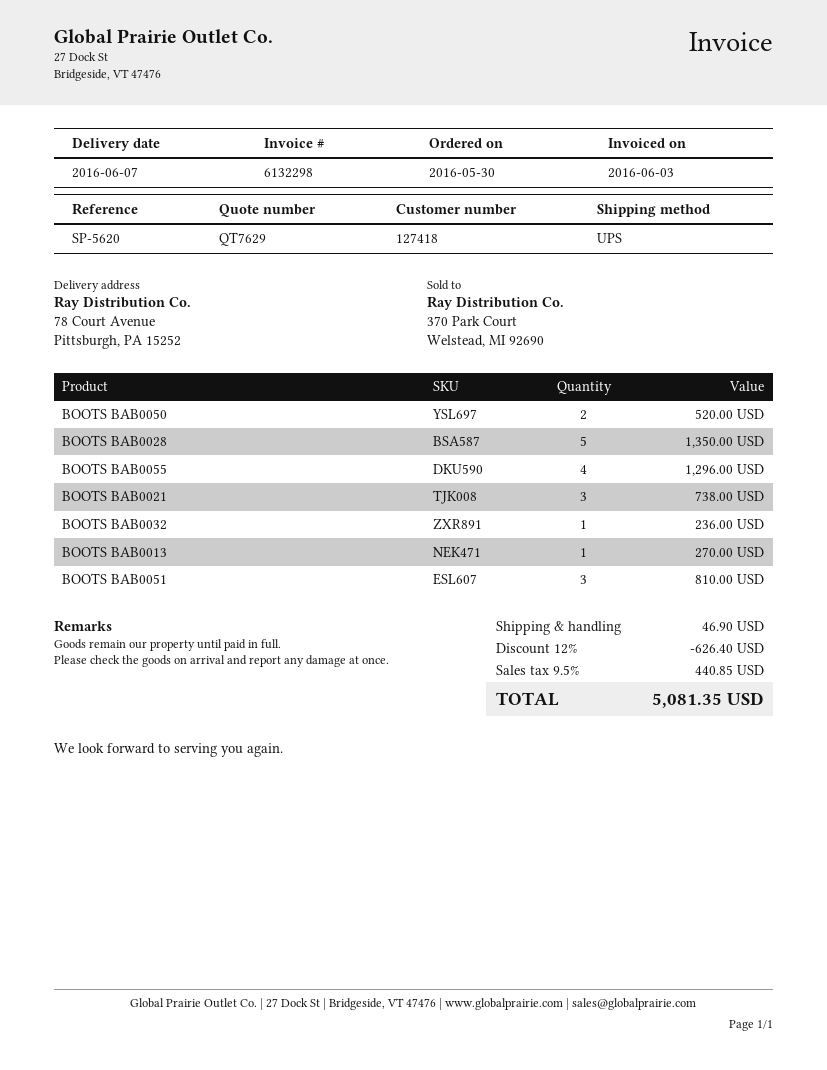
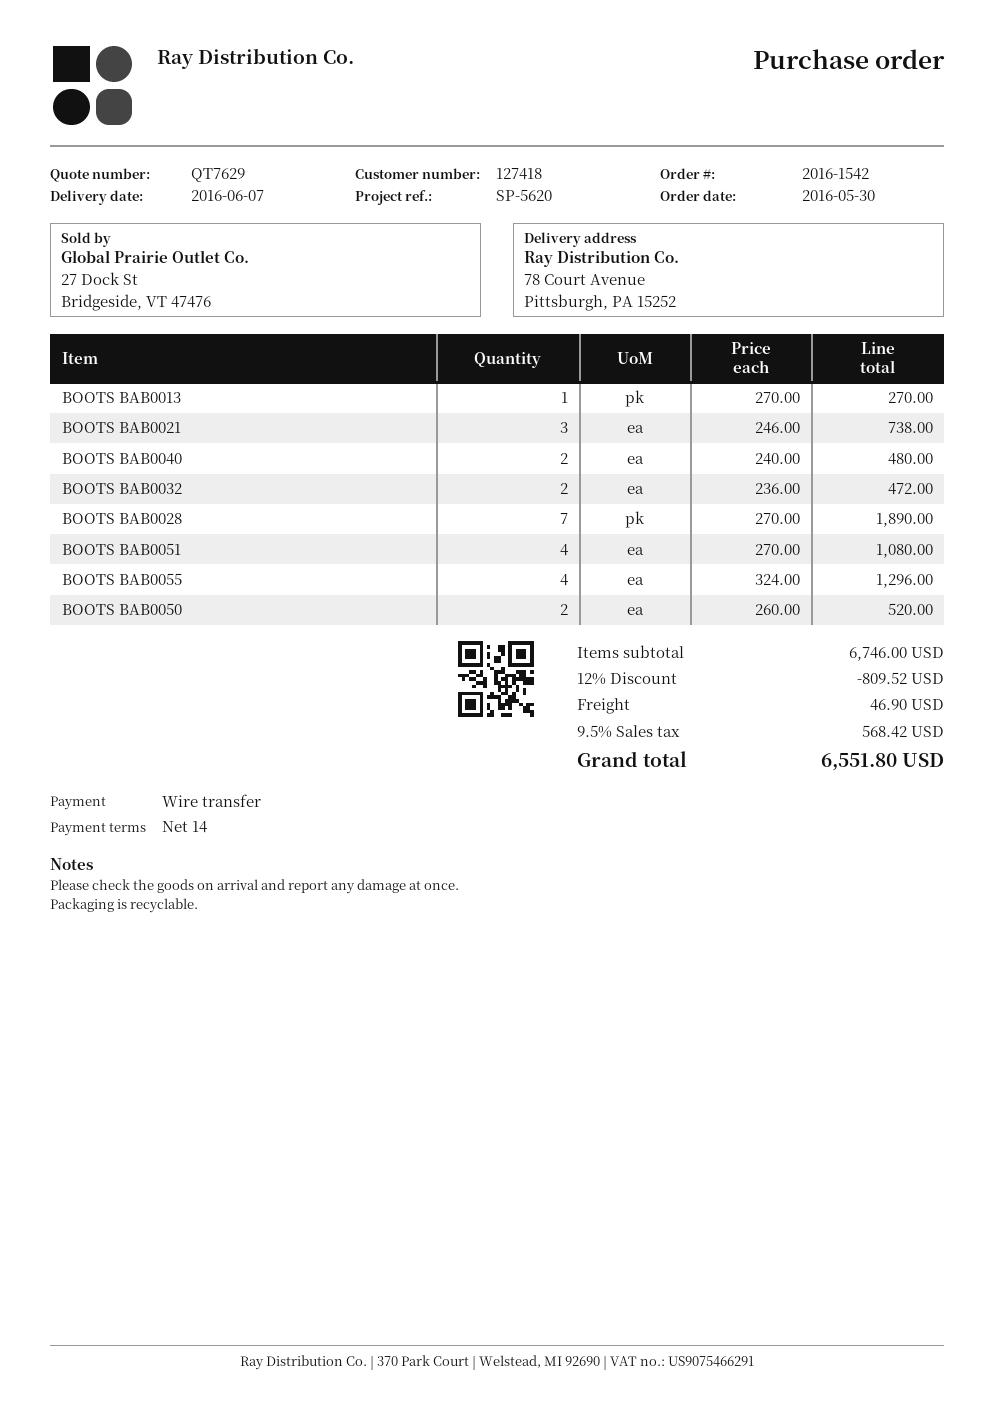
BOOTS BAB0028: 5 for 1350.00 -> 7 for 1890.00
BOOTS BAB0032: 1 for 236.00 -> 2 for 472.00
BOOTS BAB0051: 3 for 810.00 -> 4 for 1080.00
BOOTS BAB0040: none -> 2 for 480.00
discount: 12% = 626.40 -> 12% = 809.52
tax: 9.5% = 440.85 -> 9.5% = 568.42
total: 5081.35 -> 6551.80

